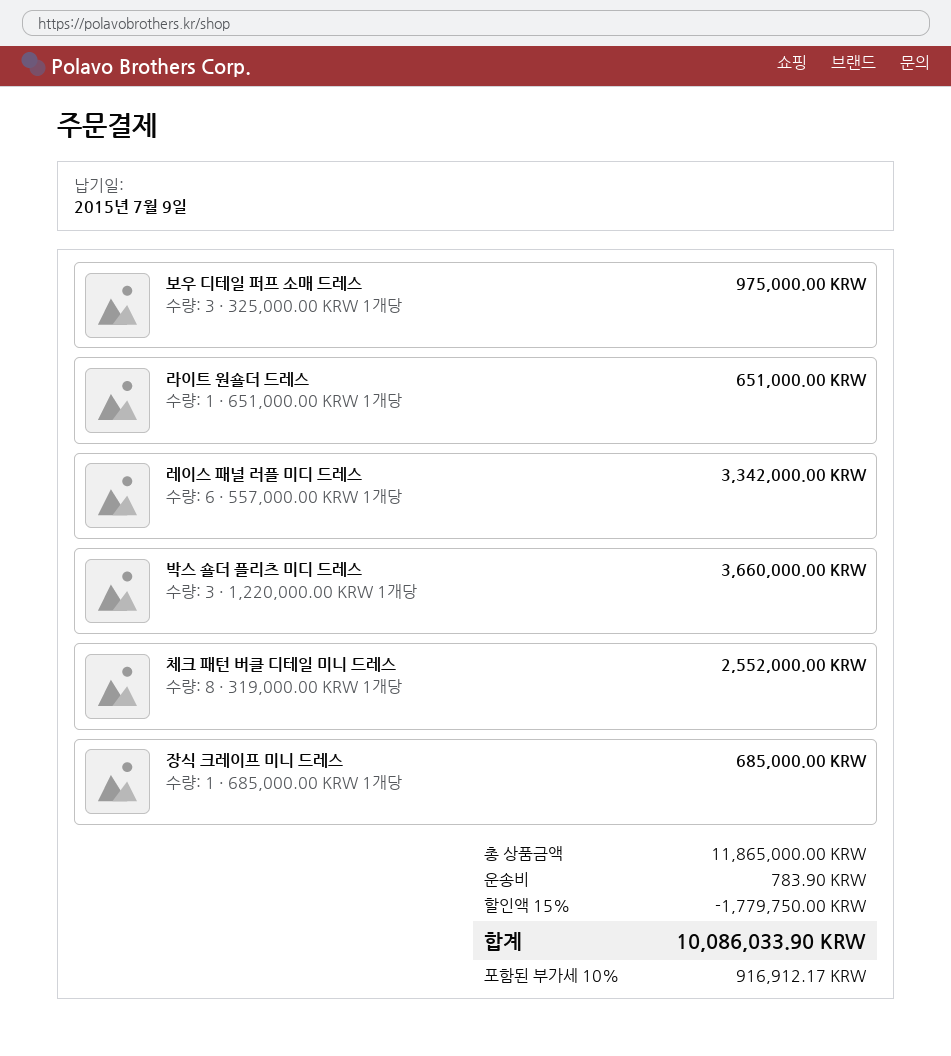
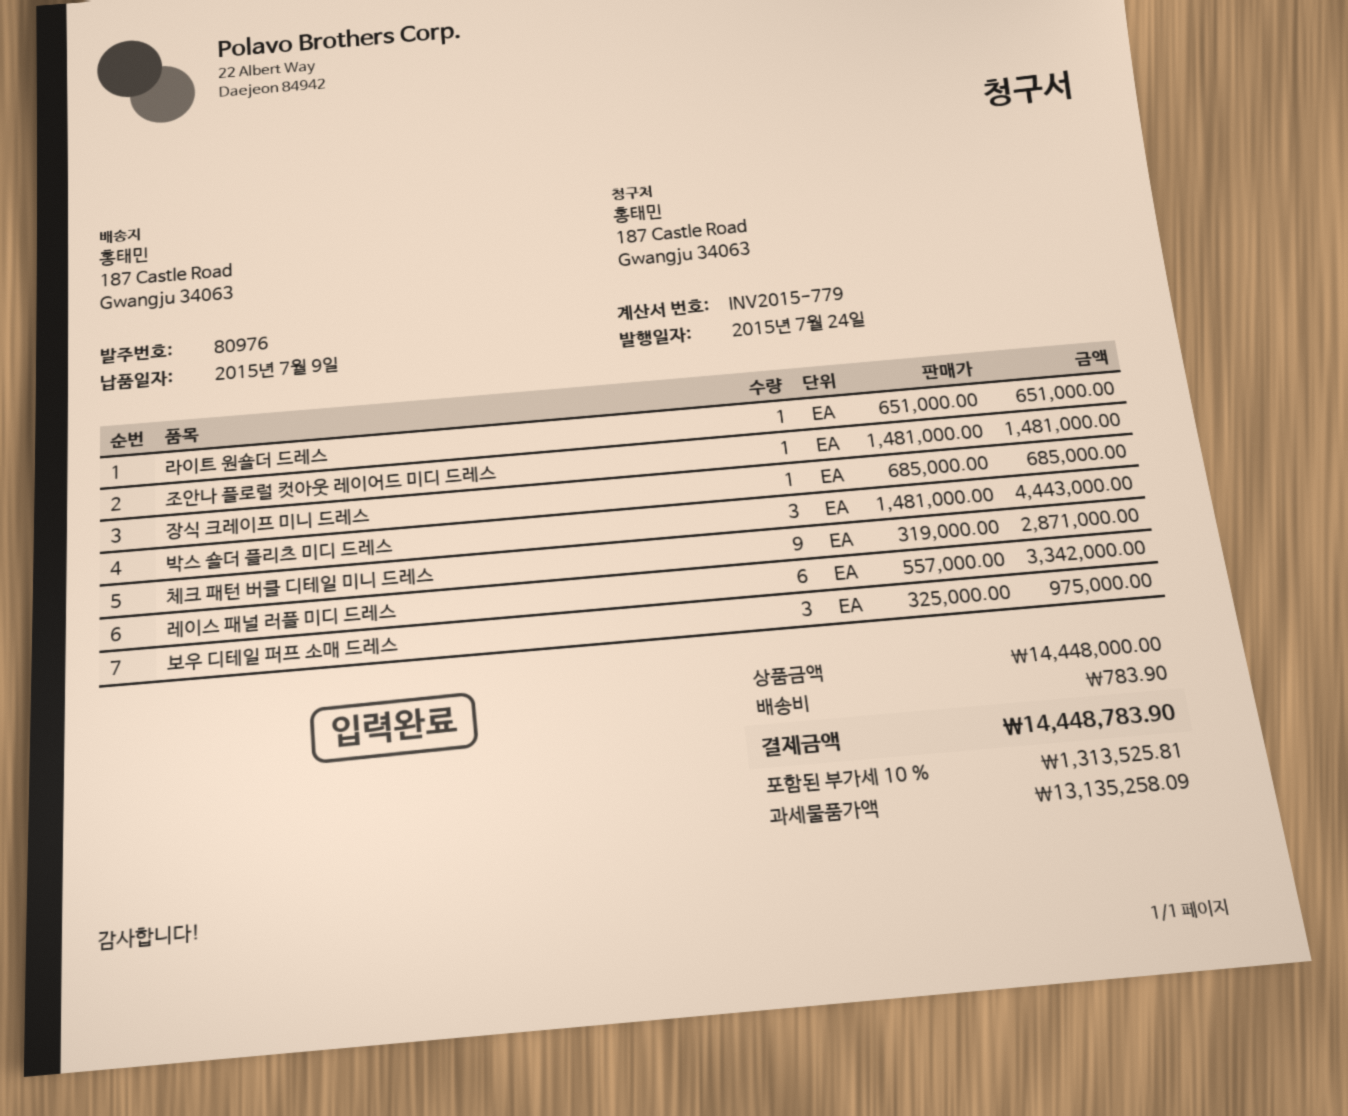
박스 숄더 플리츠 미디 드레스: 3 x 1220000.00 = 3660000.00 -> 3 x 1481000.00 = 4443000.00
체크 패턴 버클 디테일 미니 드레스: 8 x 319000.00 = 2552000.00 -> 9 x 319000.00 = 2871000.00
조안나 플로럴 컷아웃 레이어드 미디 드레스: none -> 1 x 1481000.00 = 1481000.00
subtotal: 11865000.00 -> 14448000.00
discount: 15% = 1779750.00 -> none
tax: 10% = 916912.17 -> 10% = 1313525.81
total: 10086033.90 -> 14448783.90

